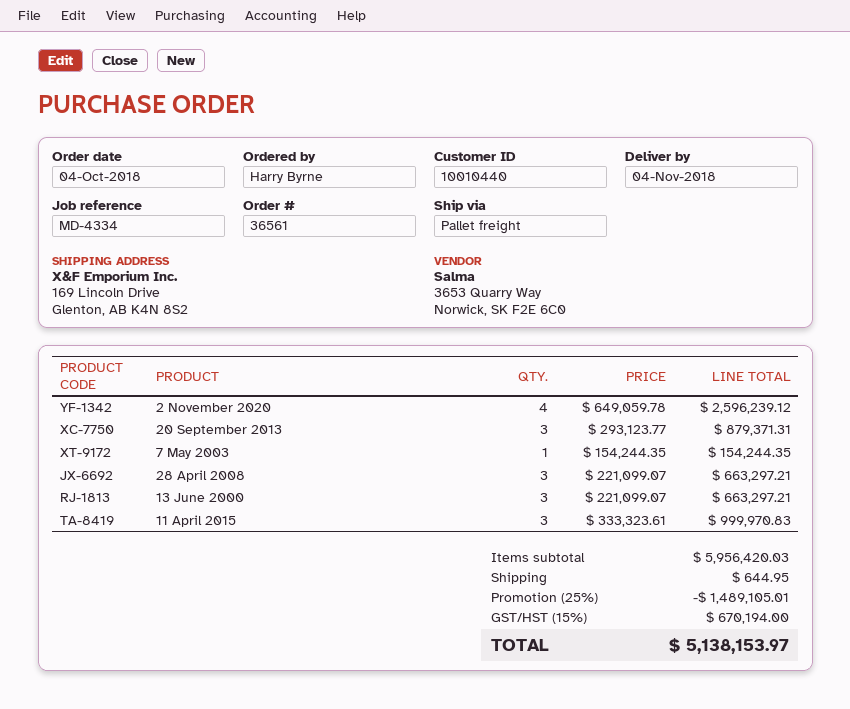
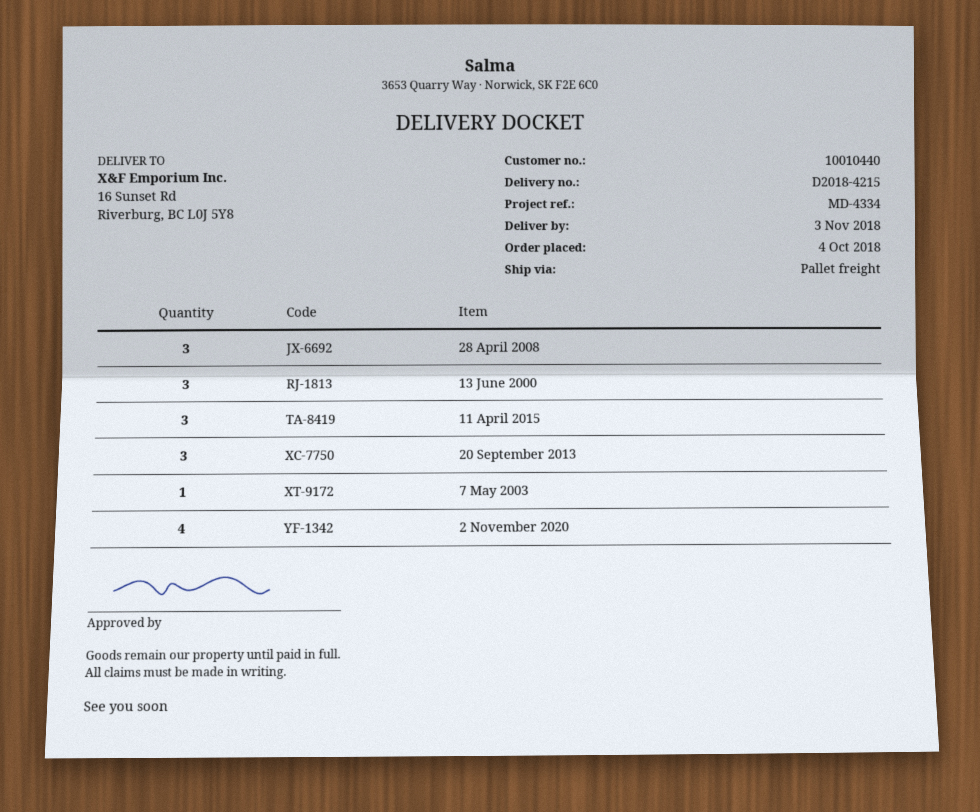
delivery date: 2018-11-04 -> 2018-11-03
ship to: 169 Lincoln Drive, Glenton, AB K4N 8S2 -> 16 Sunset Rd, Riverburg, BC L0J 5Y8

